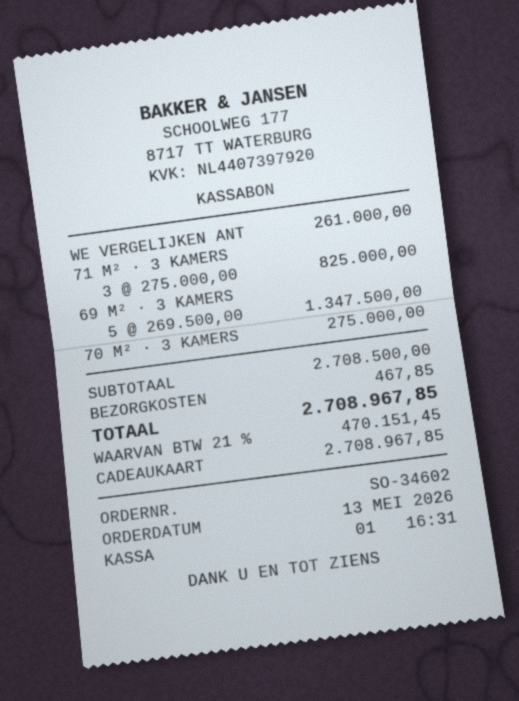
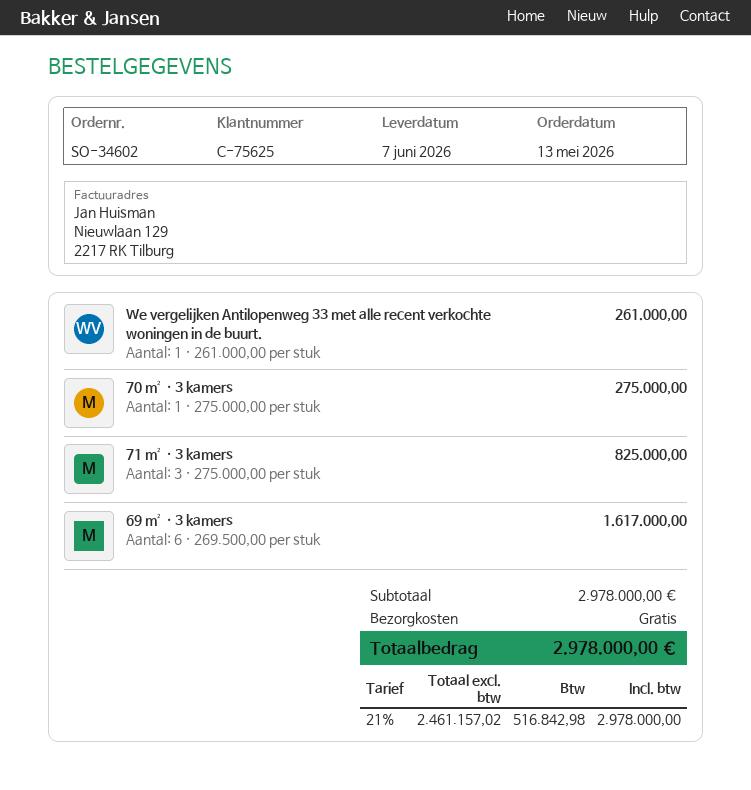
69 M² · 3 KAMERS: 5 x 269500.00 = 1347500.00 -> 6 x 269500.00 = 1617000.00
subtotal: 2708500.00 -> 2978000.00
shipping: 467.85 -> 0.00
tax: 21% = 470151.45 -> 21% = 516842.98
total: 2708967.85 -> 2978000.00

